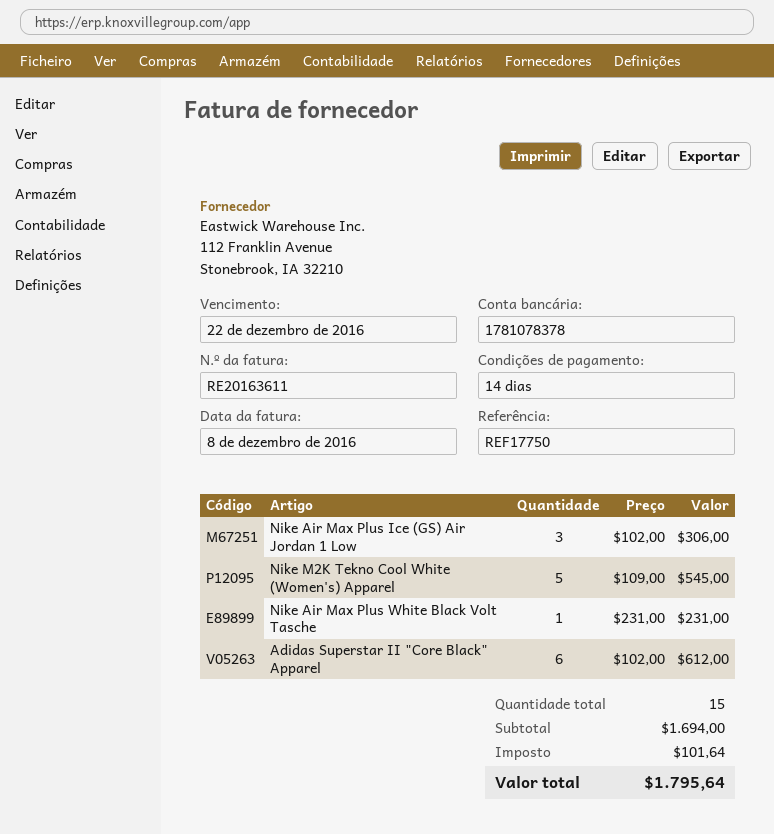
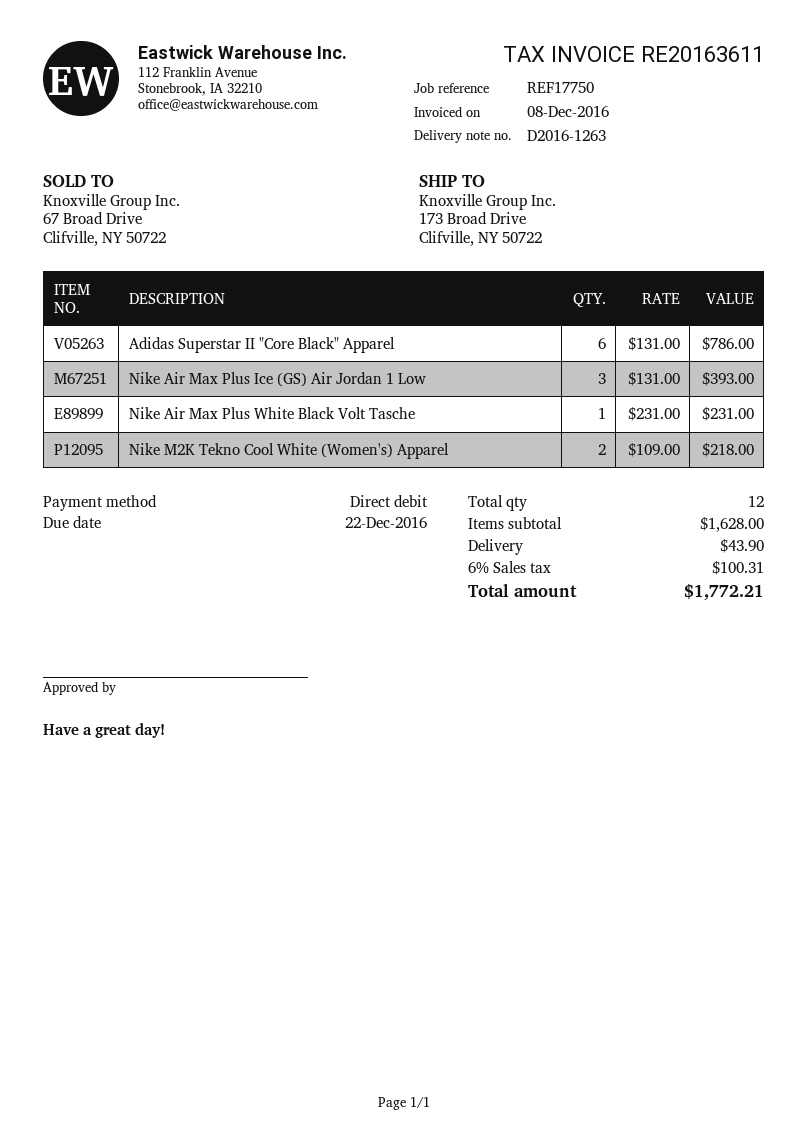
Nike Air Max Plus Ice (GS) Air Jordan 1 Low: 3 x 102.00 = 306.00 -> 3 x 131.00 = 393.00
Nike M2K Tekno Cool White (Women's) Apparel: 5 x 109.00 = 545.00 -> 2 x 109.00 = 218.00
Adidas Superstar II "Core Black" Apparel: 6 x 102.00 = 612.00 -> 6 x 131.00 = 786.00
total quantity: 15 -> 12
subtotal: 1694.00 -> 1628.00
shipping: none -> 43.90
tax: 101.64 -> 100.31
total: 1795.64 -> 1772.21

